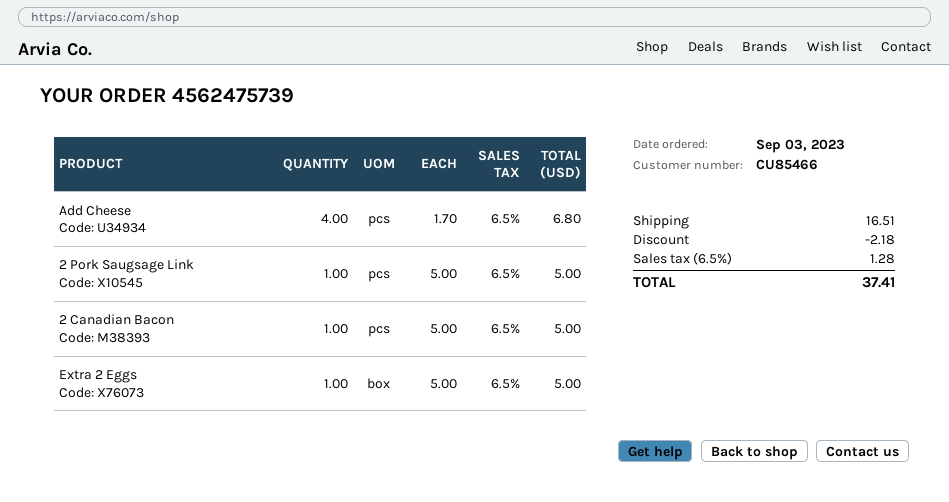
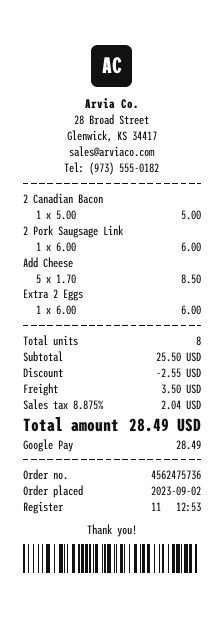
order number: 4562475739 -> 4562475736
order date: 2023-09-03 -> 2023-09-02
Add Cheese: 4 x 1.70 = 6.80 -> 5 x 1.70 = 8.50
2 Pork Saugsage Link: 1 x 5.00 = 5.00 -> 1 x 6.00 = 6.00
Extra 2 Eggs: 1 x 5.00 = 5.00 -> 1 x 6.00 = 6.00
discount: 2.18 -> 2.55
shipping: 16.51 -> 3.50
tax: 6.5% = 1.28 -> 8.875% = 2.04
total: 37.41 -> 28.49

